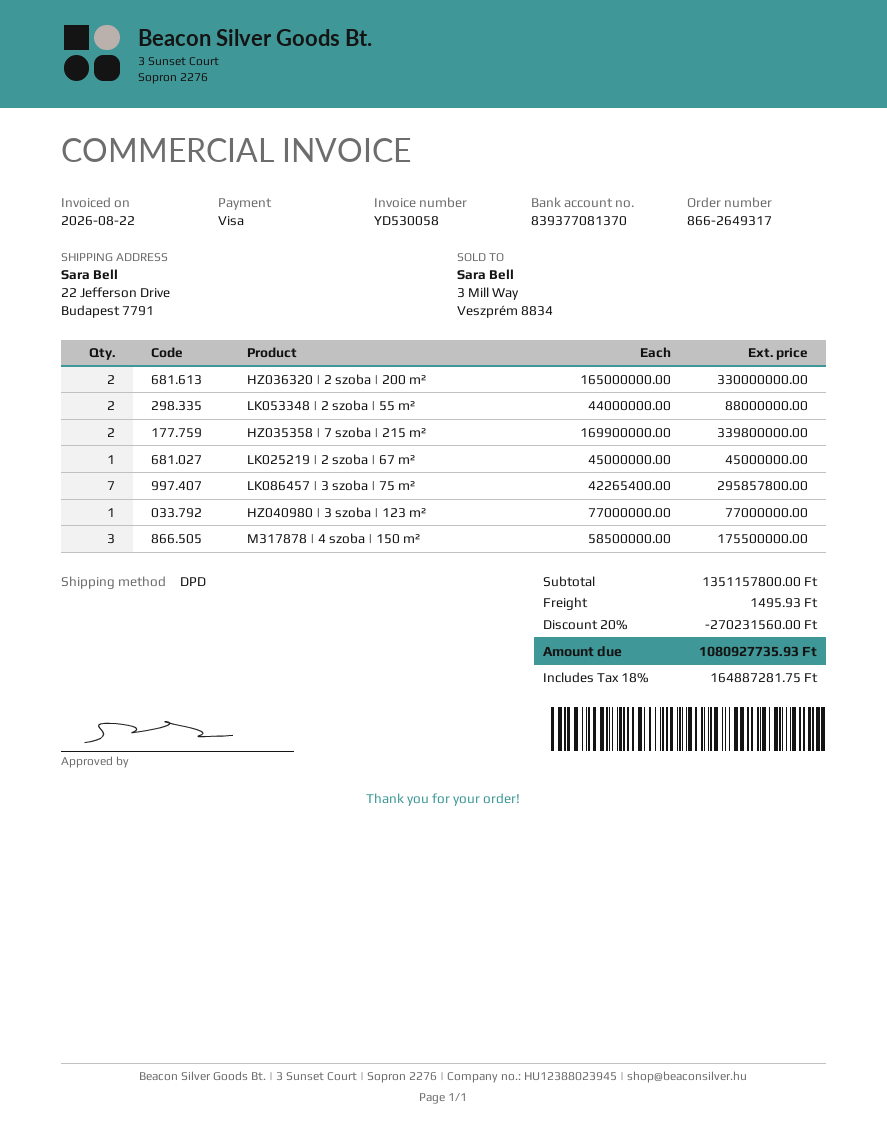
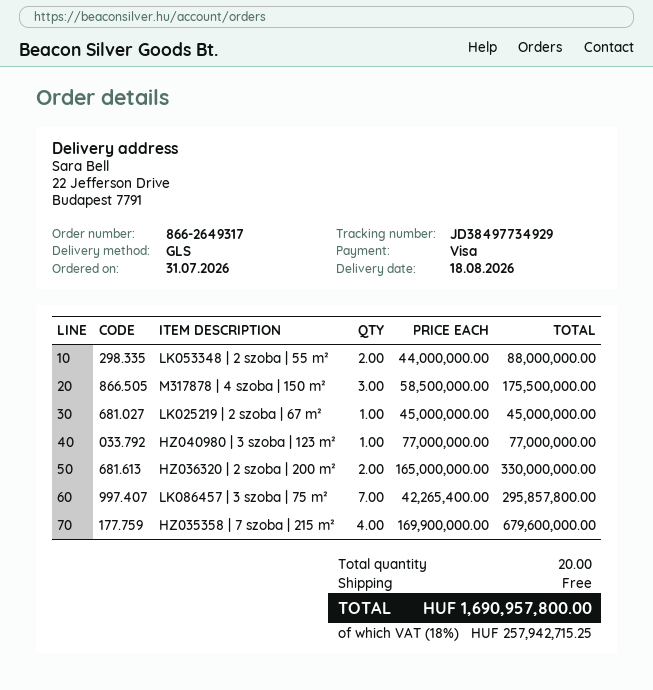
shipping method: DPD -> GLS
HZ035358 | 7 szoba | 215 m²: 2 x 169900000.00 = 339800000.00 -> 4 x 169900000.00 = 679600000.00
discount: 20% = 270231560.00 -> none
shipping: 1495.93 -> 0.00
tax: 18% = 164887281.75 -> 18% = 257942715.25
total: 1080927735.93 -> 1690957800.00

